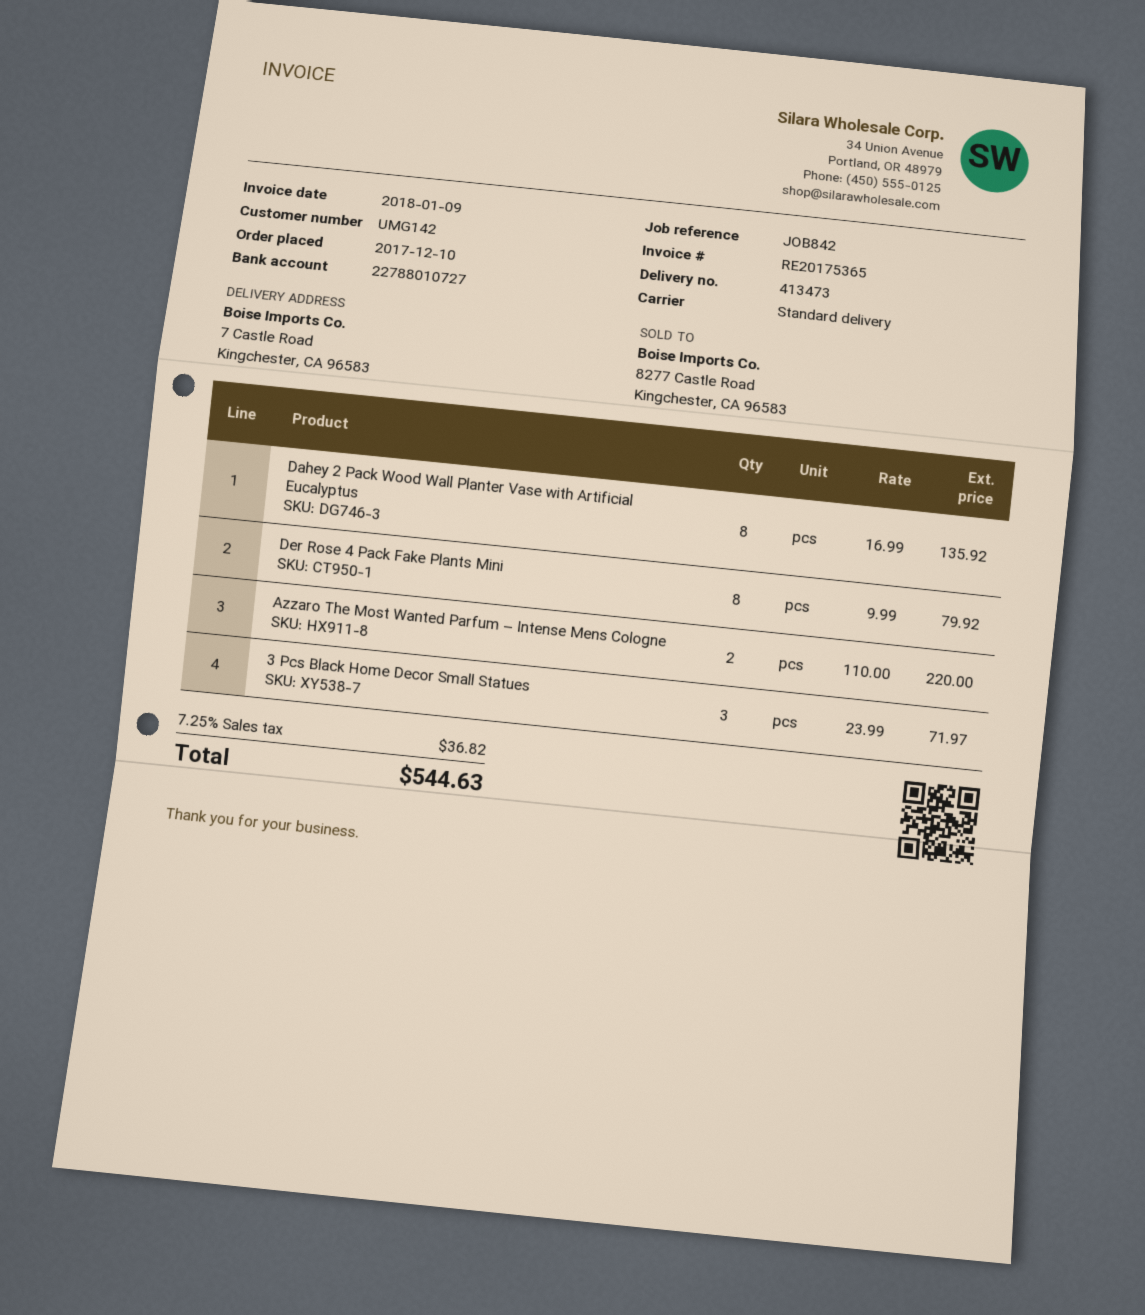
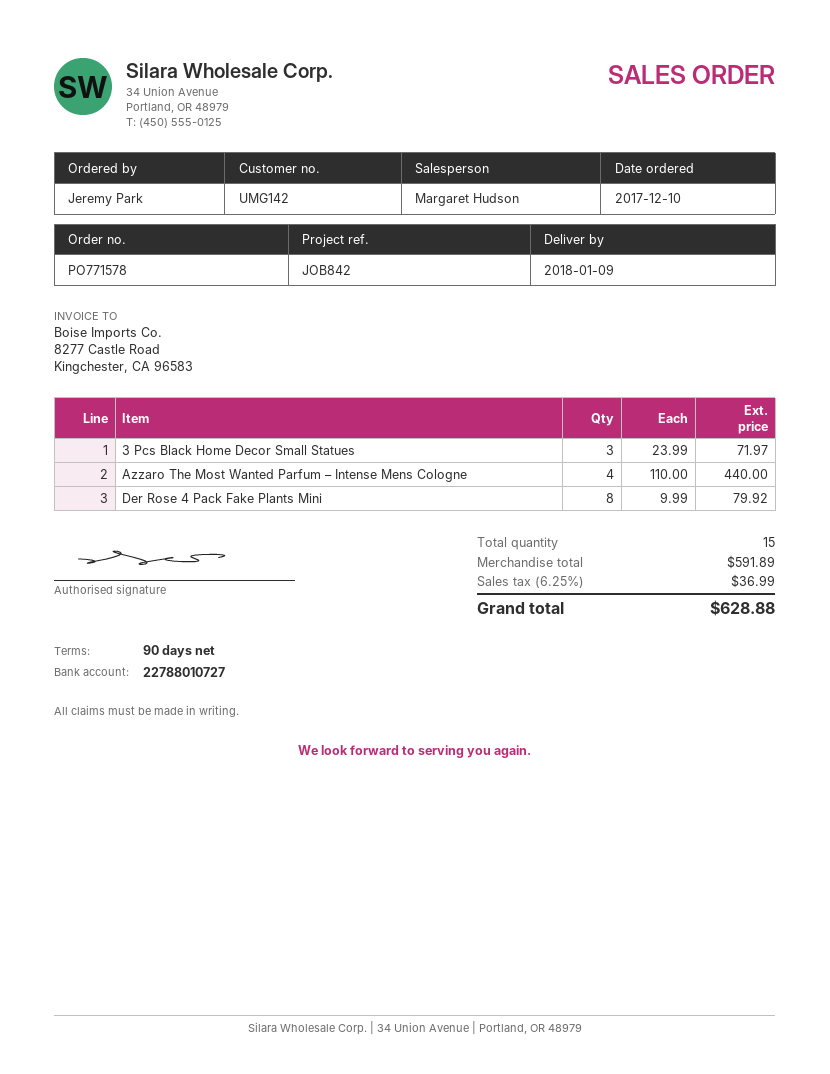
Dahey 2 Pack Wood Wall Planter Vase with Artificial Eucalyptus: 8 x 16.99 = 135.92 -> none
Azzaro The Most Wanted Parfum – Intense Mens Cologne: 2 x 110.00 = 220.00 -> 4 x 110.00 = 440.00
tax: 7.25% = 36.82 -> 6.25% = 36.99
total: 544.63 -> 628.88

